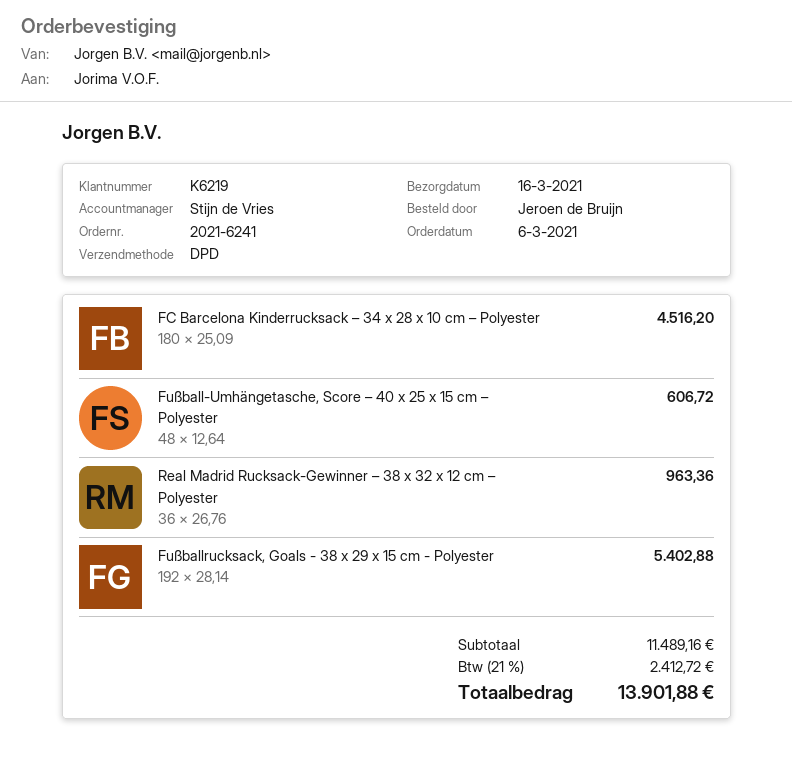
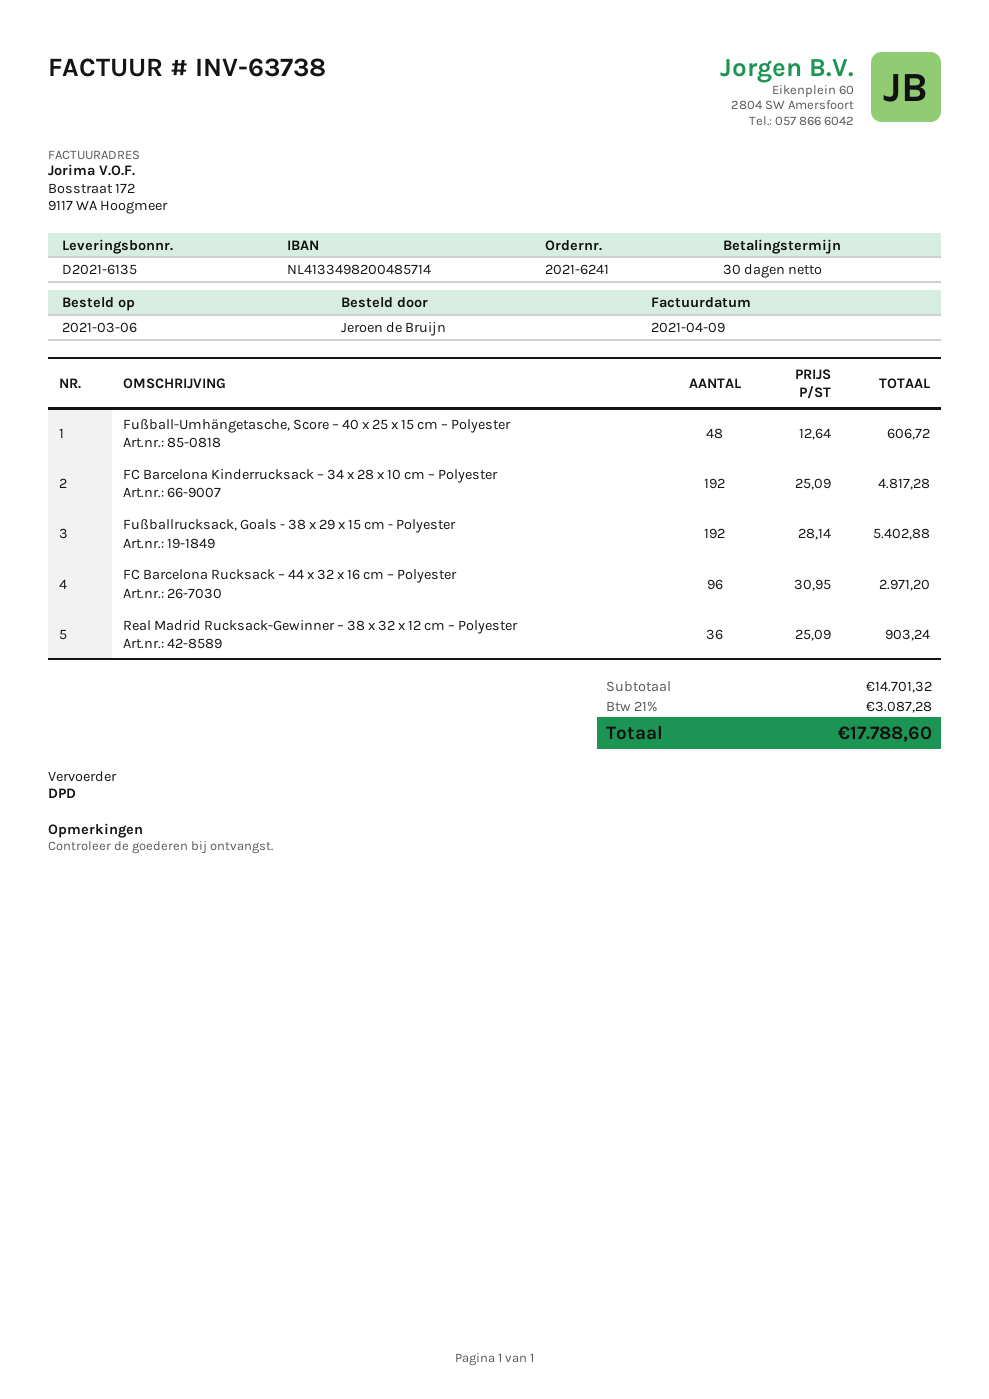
FC Barcelona Kinderrucksack – 34 x 28 x 10 cm – Polyester: 180 x 25.09 = 4516.20 -> 192 x 25.09 = 4817.28
Real Madrid Rucksack-Gewinner – 38 x 32 x 12 cm – Polyester: 36 x 26.76 = 963.36 -> 36 x 25.09 = 903.24
FC Barcelona Rucksack – 44 x 32 x 16 cm – Polyester: none -> 96 x 30.95 = 2971.20
subtotal: 11489.16 -> 14701.32
tax: 21% = 2412.72 -> 21% = 3087.28
total: 13901.88 -> 17788.60

